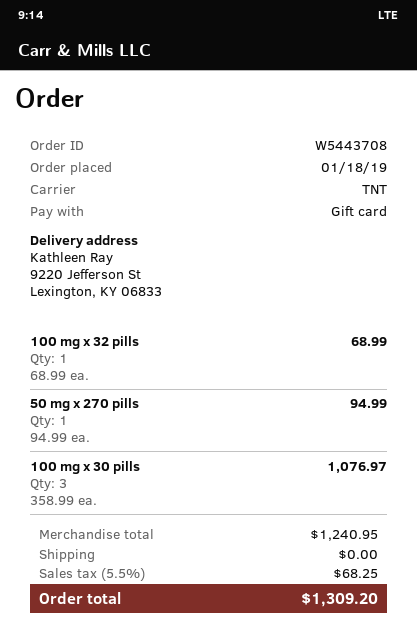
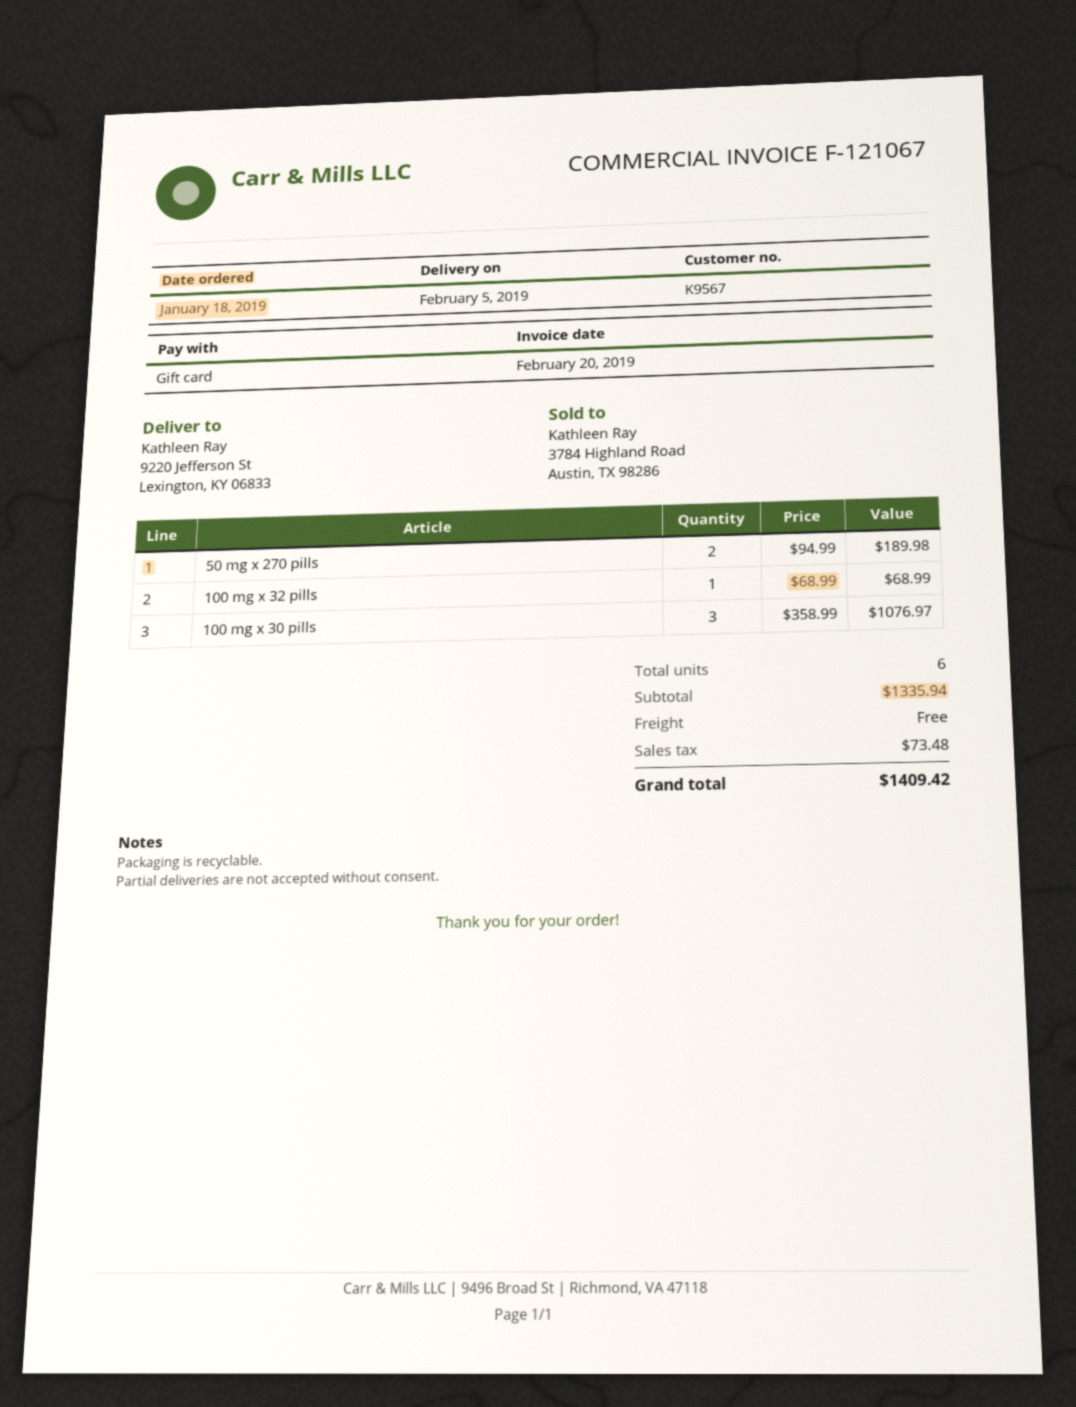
50 mg x 270 pills: 1 x 94.99 = 94.99 -> 2 x 94.99 = 189.98
subtotal: 1240.95 -> 1335.94
tax: 68.25 -> 73.48
total: 1309.20 -> 1409.42

